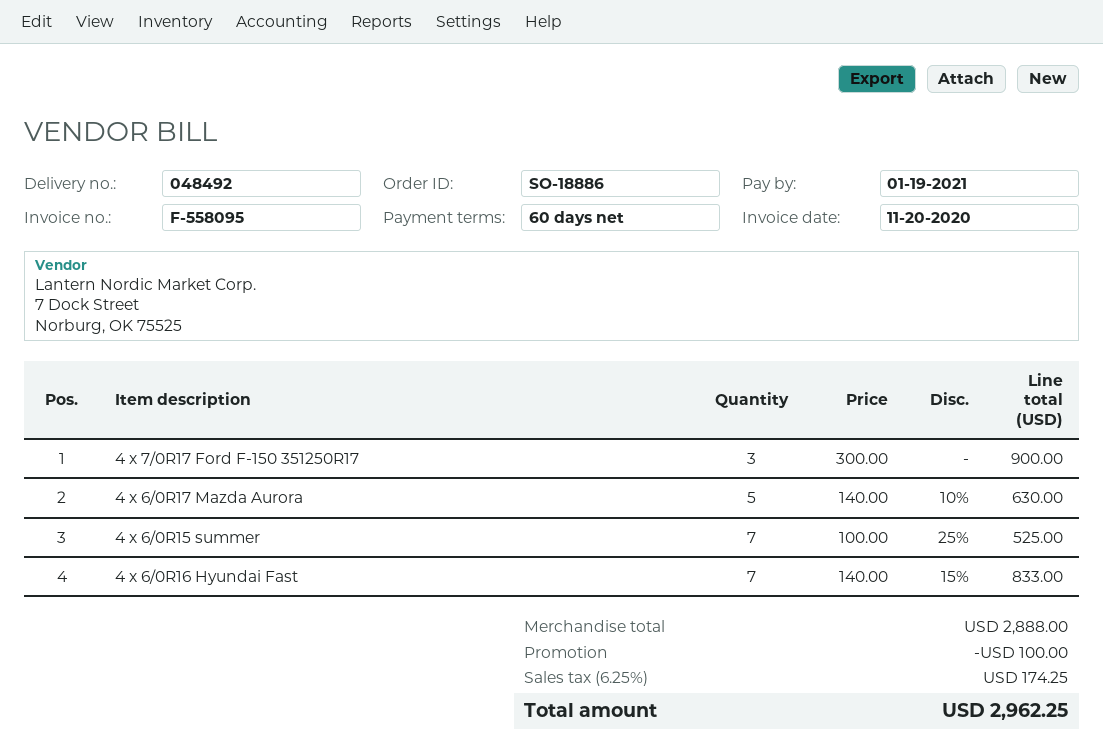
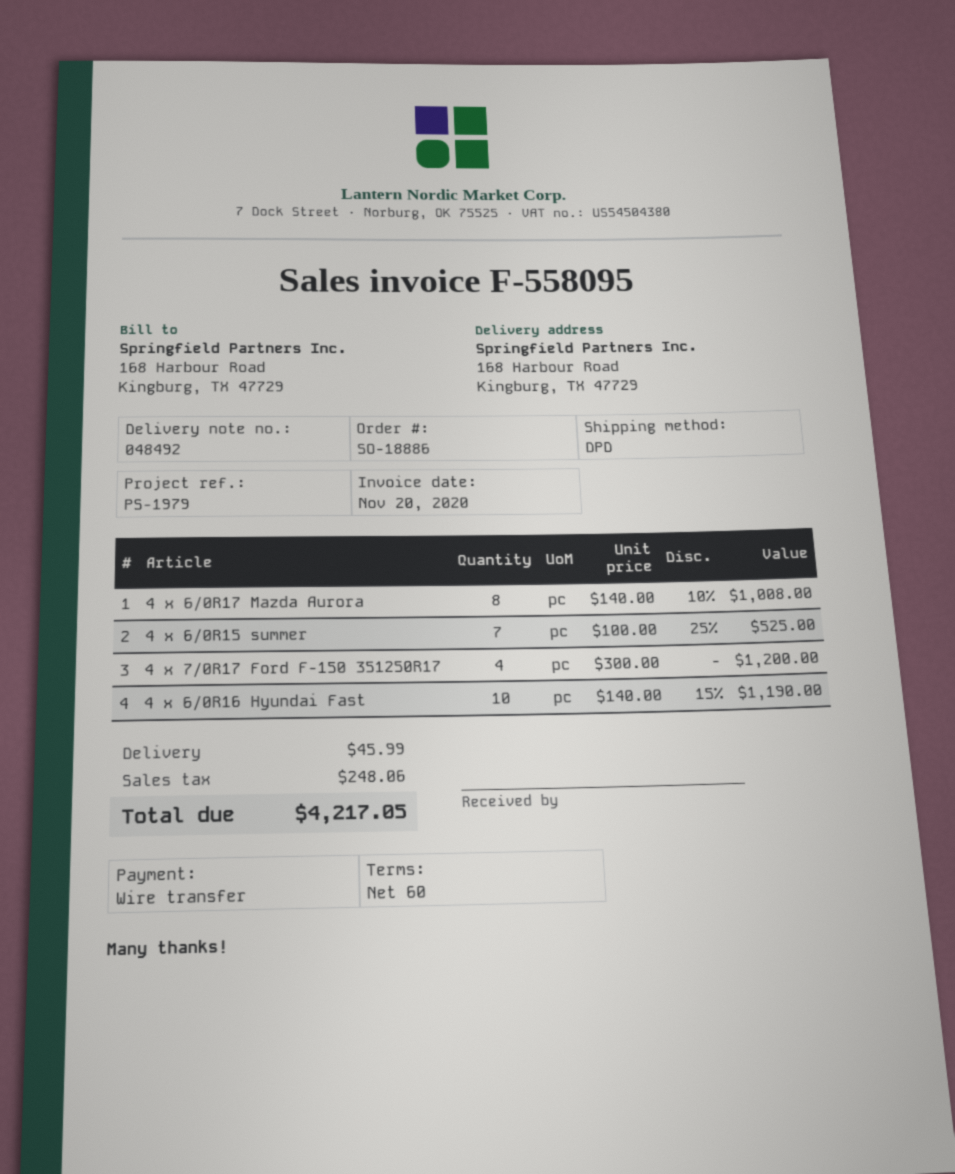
4 x 7/0R17 Ford F-150 351250R17: 3 x 300.00 = 900.00 -> 4 x 300.00 = 1200.00
4 x 6/0R17 Mazda Aurora: 5 x 140.00 - 10% = 630.00 -> 8 x 140.00 - 10% = 1008.00
4 x 6/0R16 Hyundai Fast: 7 x 140.00 - 15% = 833.00 -> 10 x 140.00 - 15% = 1190.00
discount: 100.00 -> none
shipping: none -> 45.99
tax: 174.25 -> 248.06
total: 2962.25 -> 4217.05

